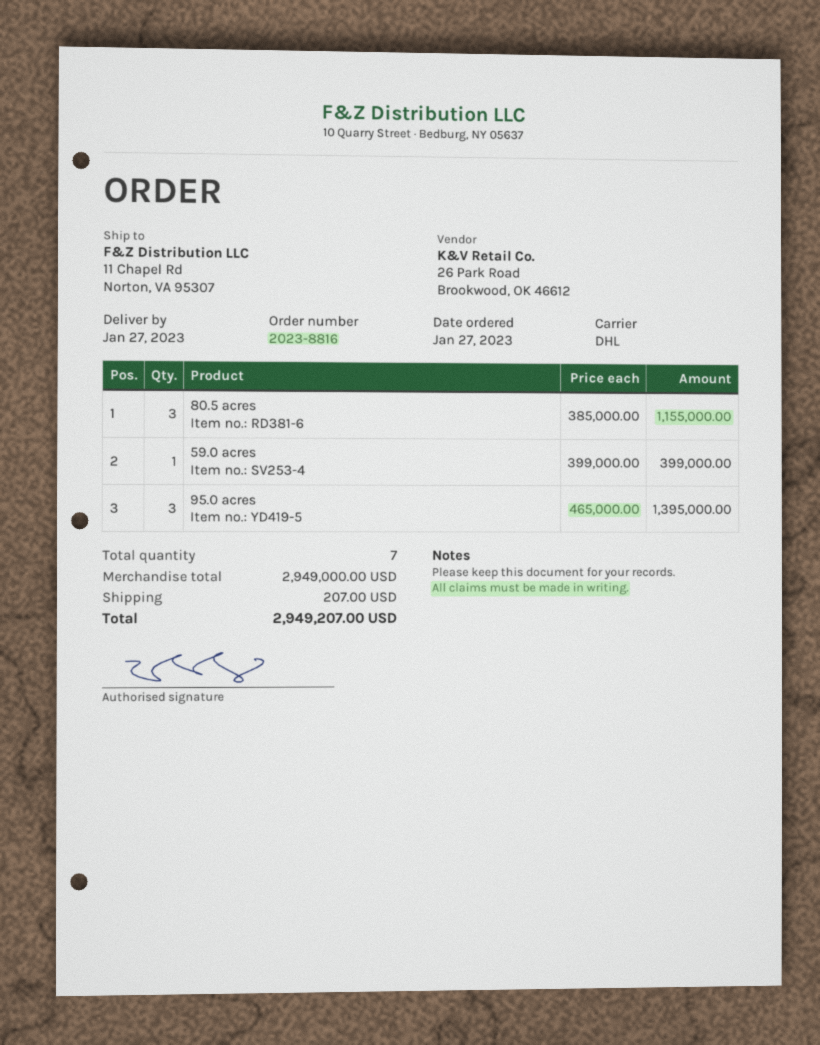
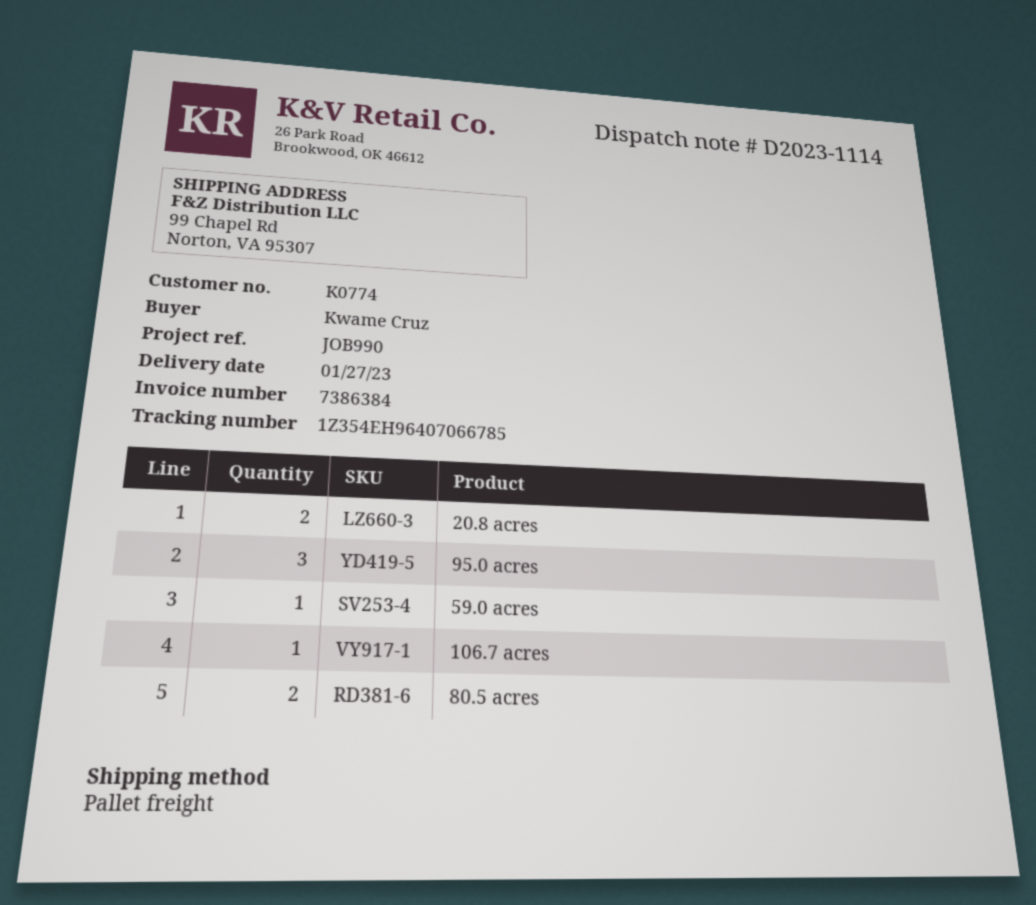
shipping method: DHL -> pallet freight
ship to: 11 Chapel Rd, Norton, VA 95307 -> 99 Chapel Rd, Norton, VA 95307
80.5 acres: 3 -> 2
20.8 acres: none -> 2
106.7 acres: none -> 1

